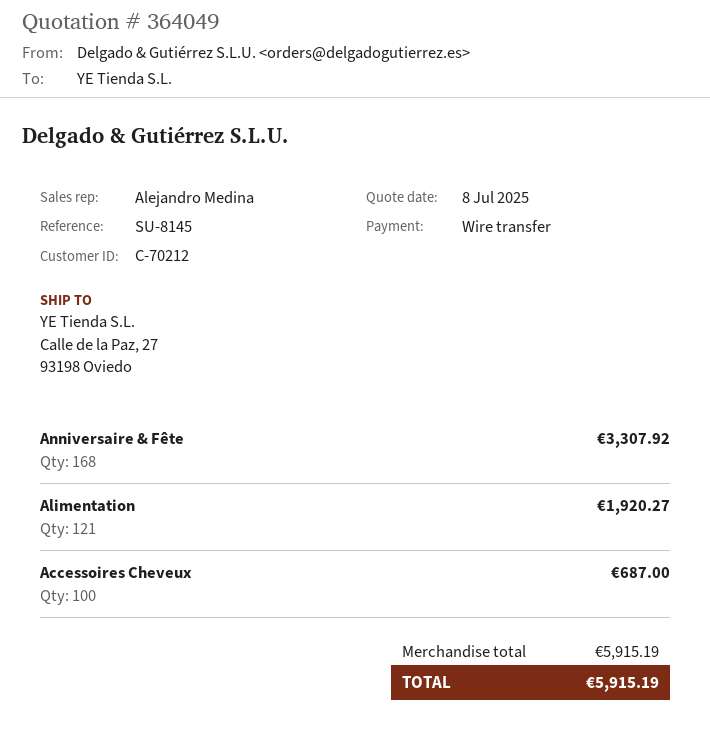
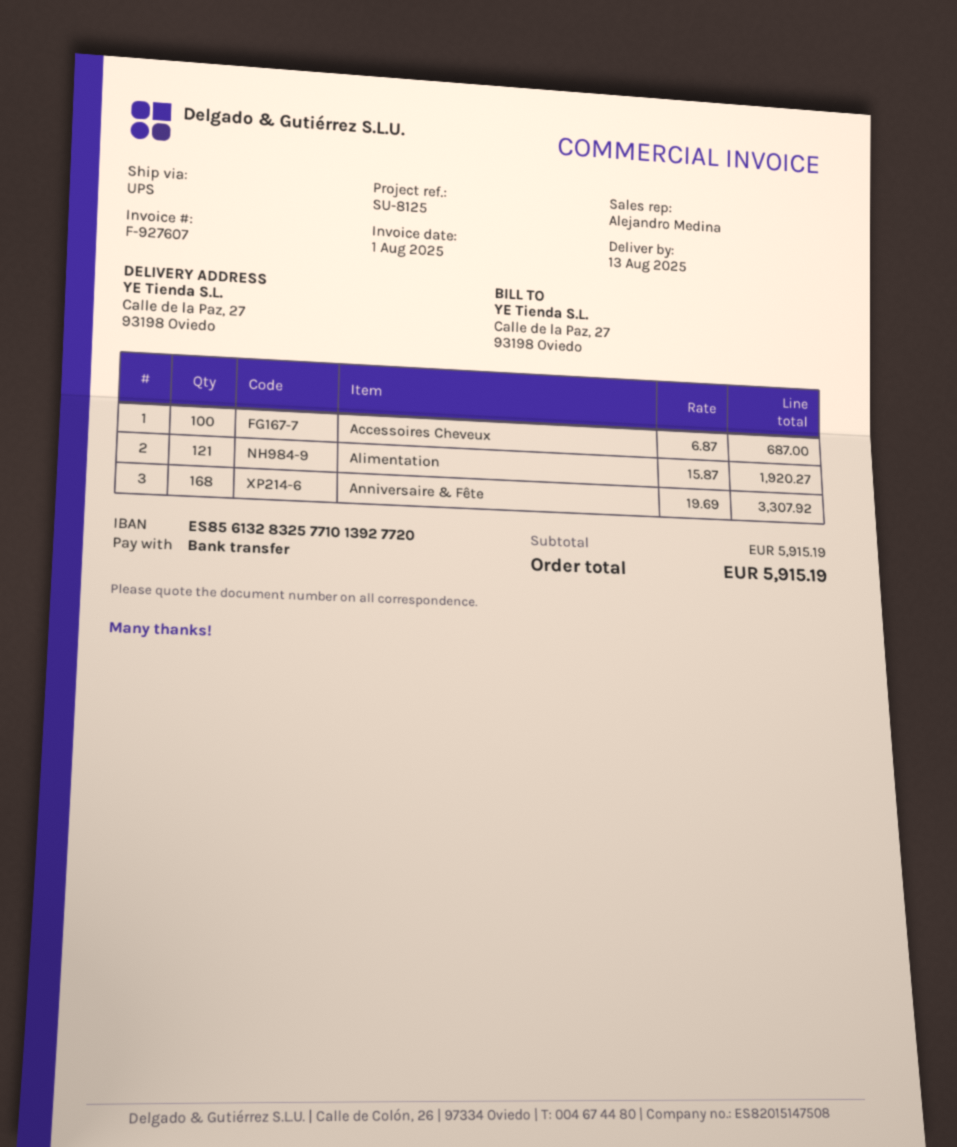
reference: SU-8145 -> SU-8125

